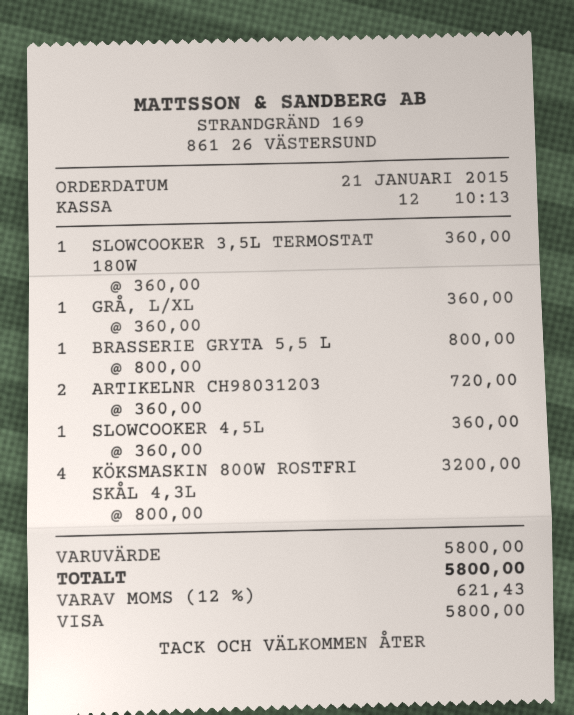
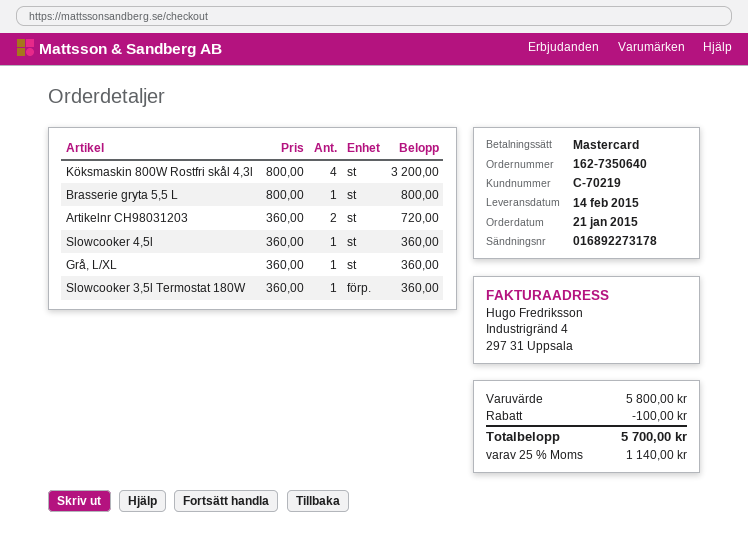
payment method: Visa -> Mastercard
discount: none -> 100.00
tax: 12% = 621.43 -> 25% = 1140.00
total: 5800.00 -> 5700.00

